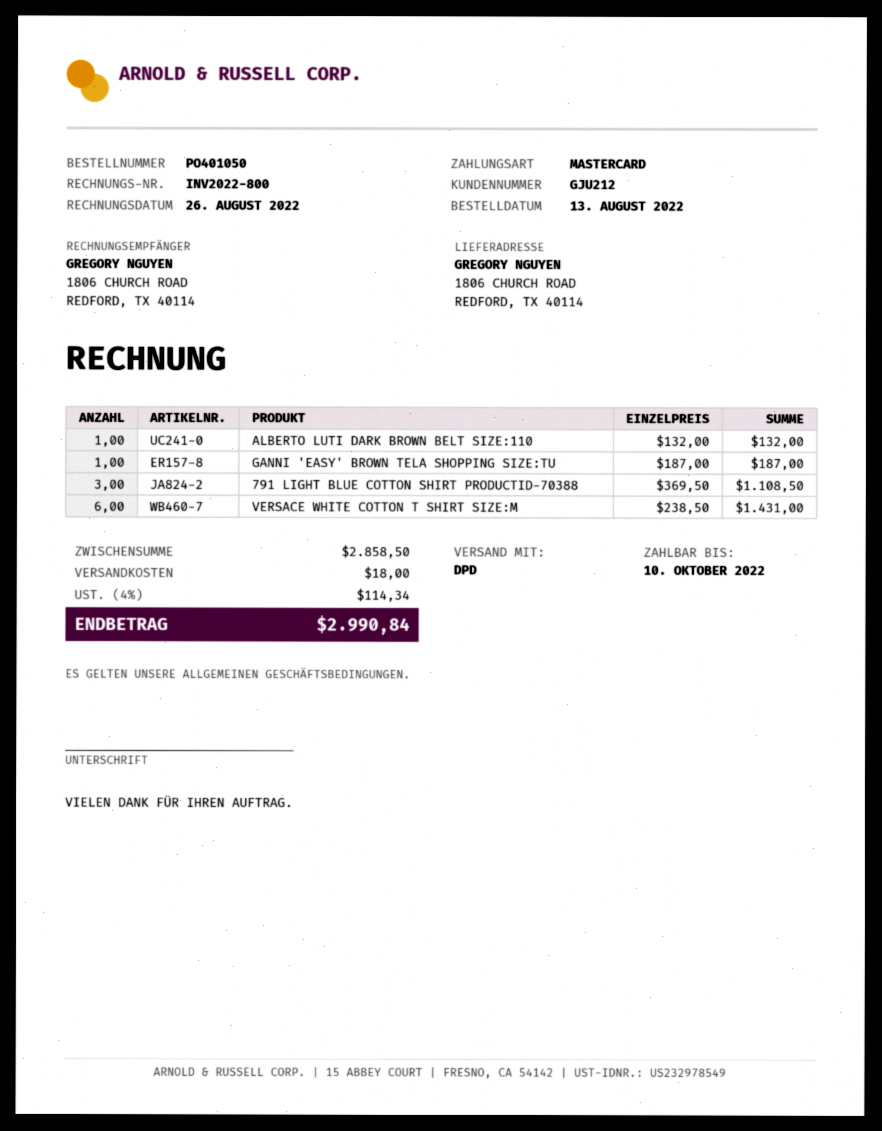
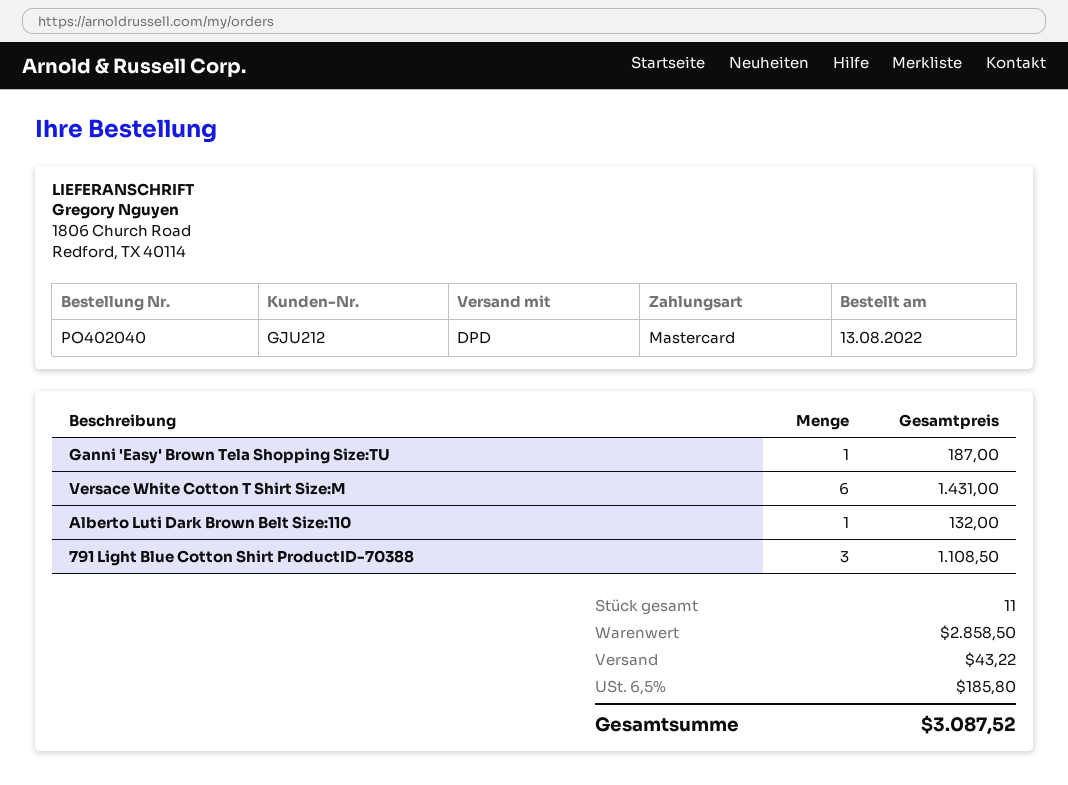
order number: PO401050 -> PO402040
shipping: 18.00 -> 43.22
tax: 4% = 114.34 -> 6.5% = 185.80
total: 2990.84 -> 3087.52

